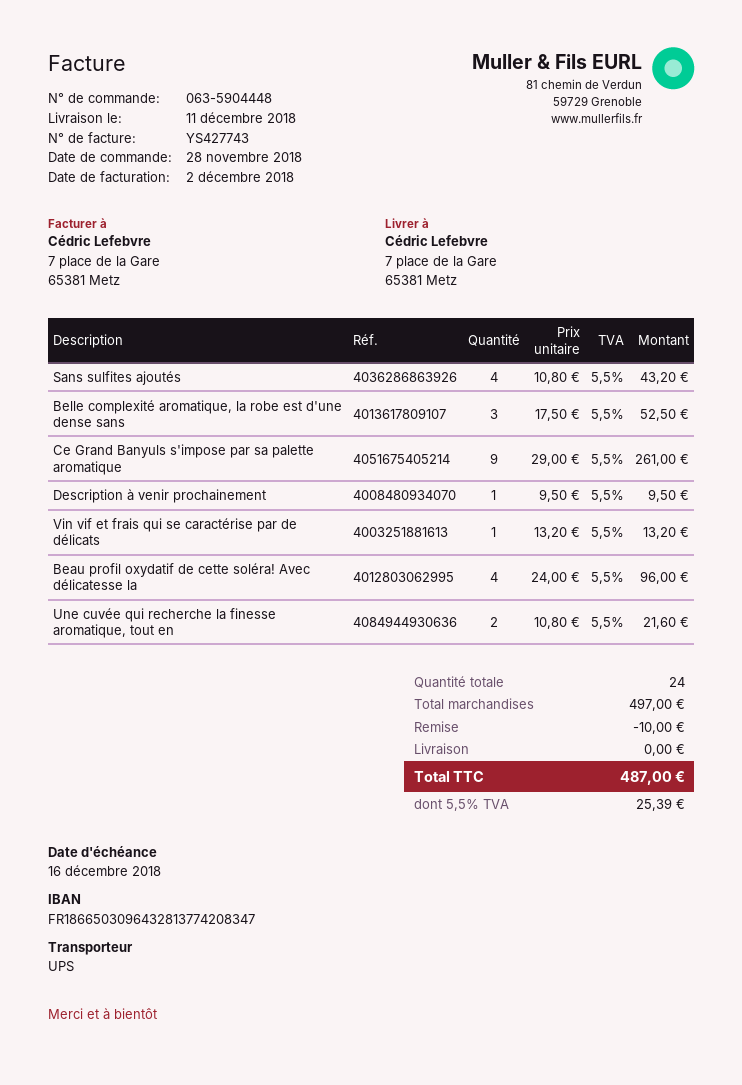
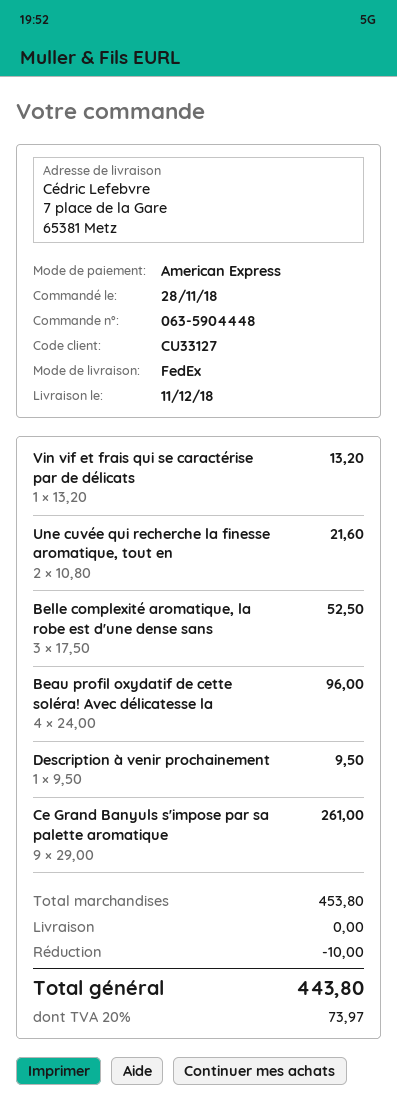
shipping method: UPS -> FedEx
Sans sulfites ajoutés: 4 x 10.80 = 43.20 -> none
subtotal: 497.00 -> 453.80
tax: 5.5% = 25.39 -> 20% = 73.97
total: 487.00 -> 443.80

